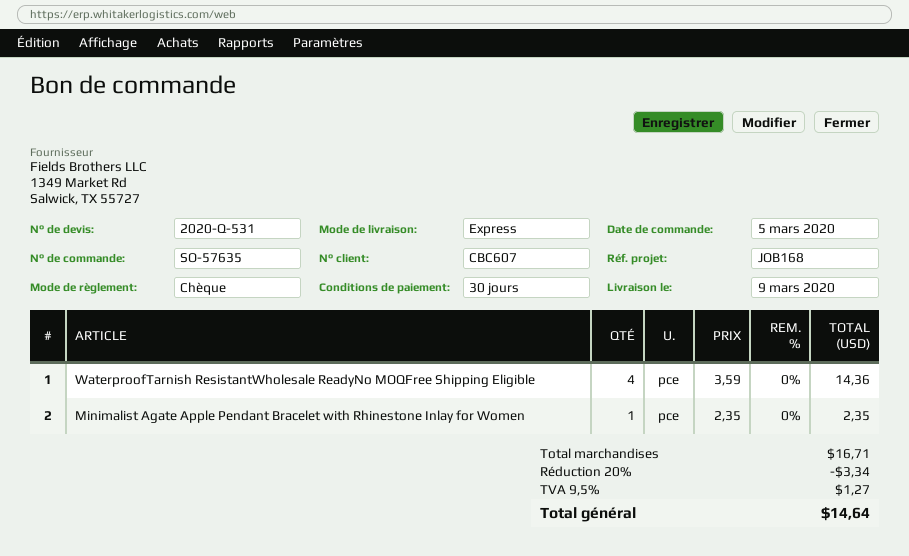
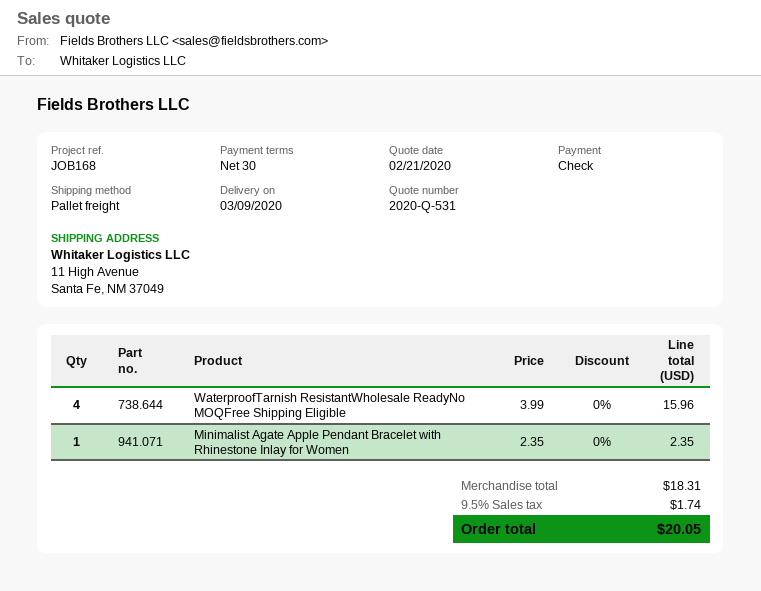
shipping method: express -> pallet freight
WaterproofTarnish ResistantWholesale ReadyNo MOQFree Shipping Eligible: 4 x 3.59 = 14.36 -> 4 x 3.99 = 15.96
subtotal: 16.71 -> 18.31
discount: 20% = 3.34 -> none
tax: 9.5% = 1.27 -> 9.5% = 1.74
total: 14.64 -> 20.05

